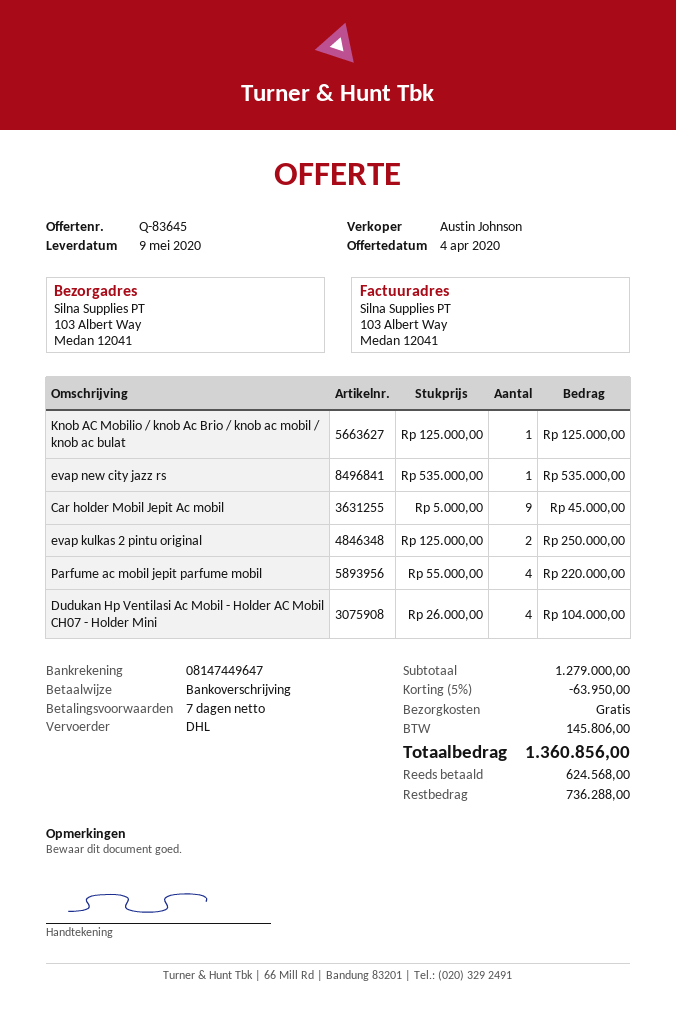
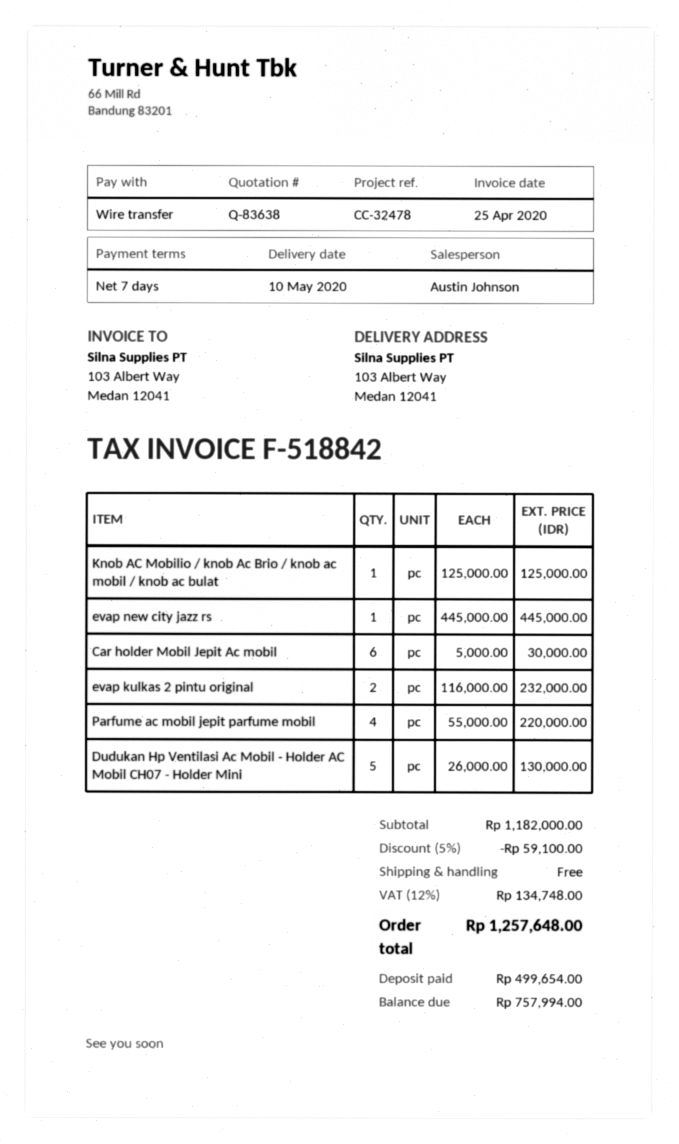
quote number: Q-83645 -> Q-83638
delivery date: 2020-05-09 -> 2020-05-10
evap new city jazz rs: 1 x 535000.00 = 535000.00 -> 1 x 445000.00 = 445000.00
Car holder Mobil Jepit Ac mobil: 9 x 5000.00 = 45000.00 -> 6 x 5000.00 = 30000.00
evap kulkas 2 pintu original: 2 x 125000.00 = 250000.00 -> 2 x 116000.00 = 232000.00
Dudukan Hp Ventilasi Ac Mobil - Holder AC Mobil CH07 - Holder Mini: 4 x 26000.00 = 104000.00 -> 5 x 26000.00 = 130000.00
subtotal: 1279000.00 -> 1182000.00
discount: 5% = 63950.00 -> 5% = 59100.00
tax: 145806.00 -> 134748.00
total: 1360856.00 -> 1257648.00
deposit: 624568.00 -> 499654.00
balance: 736288.00 -> 757994.00

